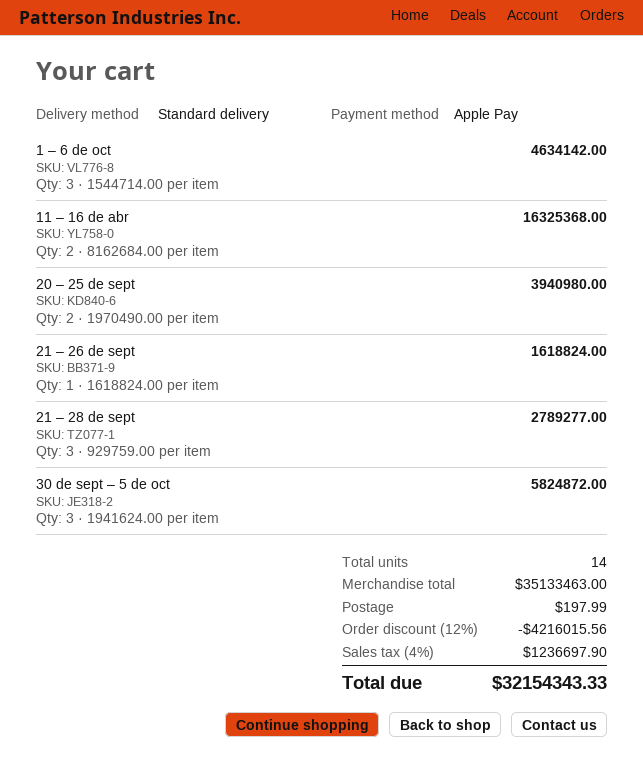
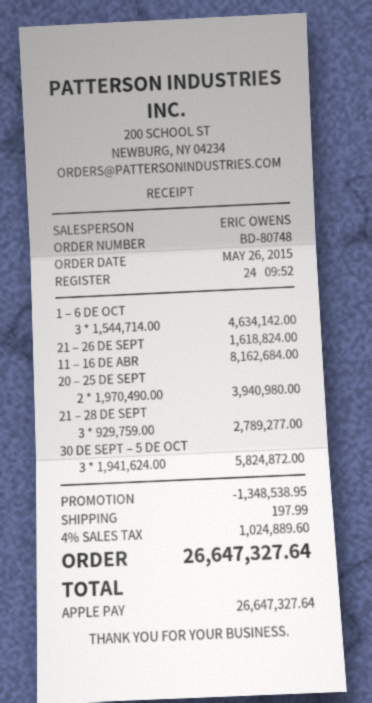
11 – 16 de abr: 2 x 8162684.00 = 16325368.00 -> 1 x 8162684.00 = 8162684.00
discount: 4216015.56 -> 1348538.95
tax: 4% = 1236697.90 -> 4% = 1024889.60
total: 32154343.33 -> 26647327.64

